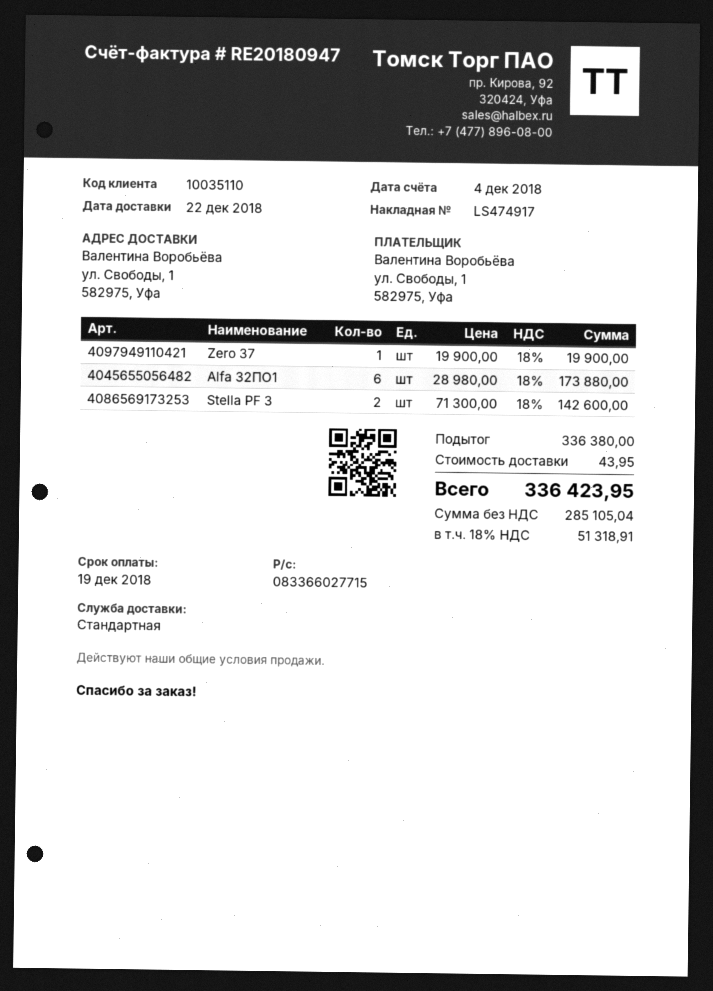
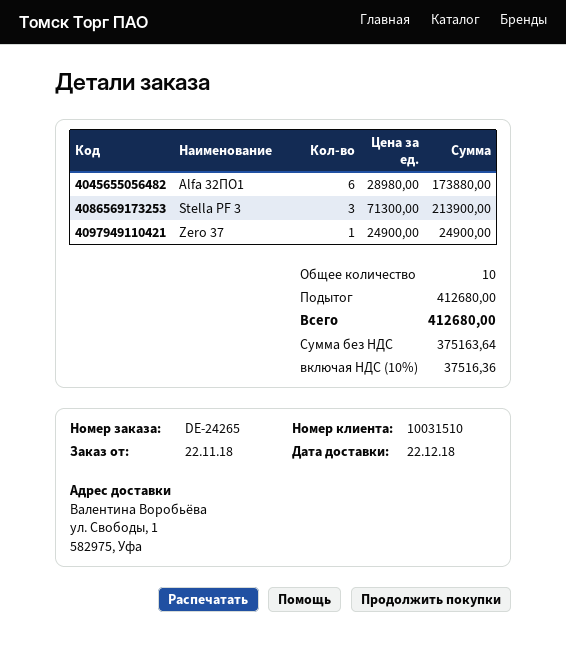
customer number: 10035110 -> 10031510
Zero 37: 1 x 19900.00 = 19900.00 -> 1 x 24900.00 = 24900.00
Stella PF 3: 2 x 71300.00 = 142600.00 -> 3 x 71300.00 = 213900.00
subtotal: 336380.00 -> 412680.00
shipping: 43.95 -> none
net: 285105.04 -> 375163.64
tax: 18% = 51318.91 -> 10% = 37516.36
total: 336423.95 -> 412680.00

